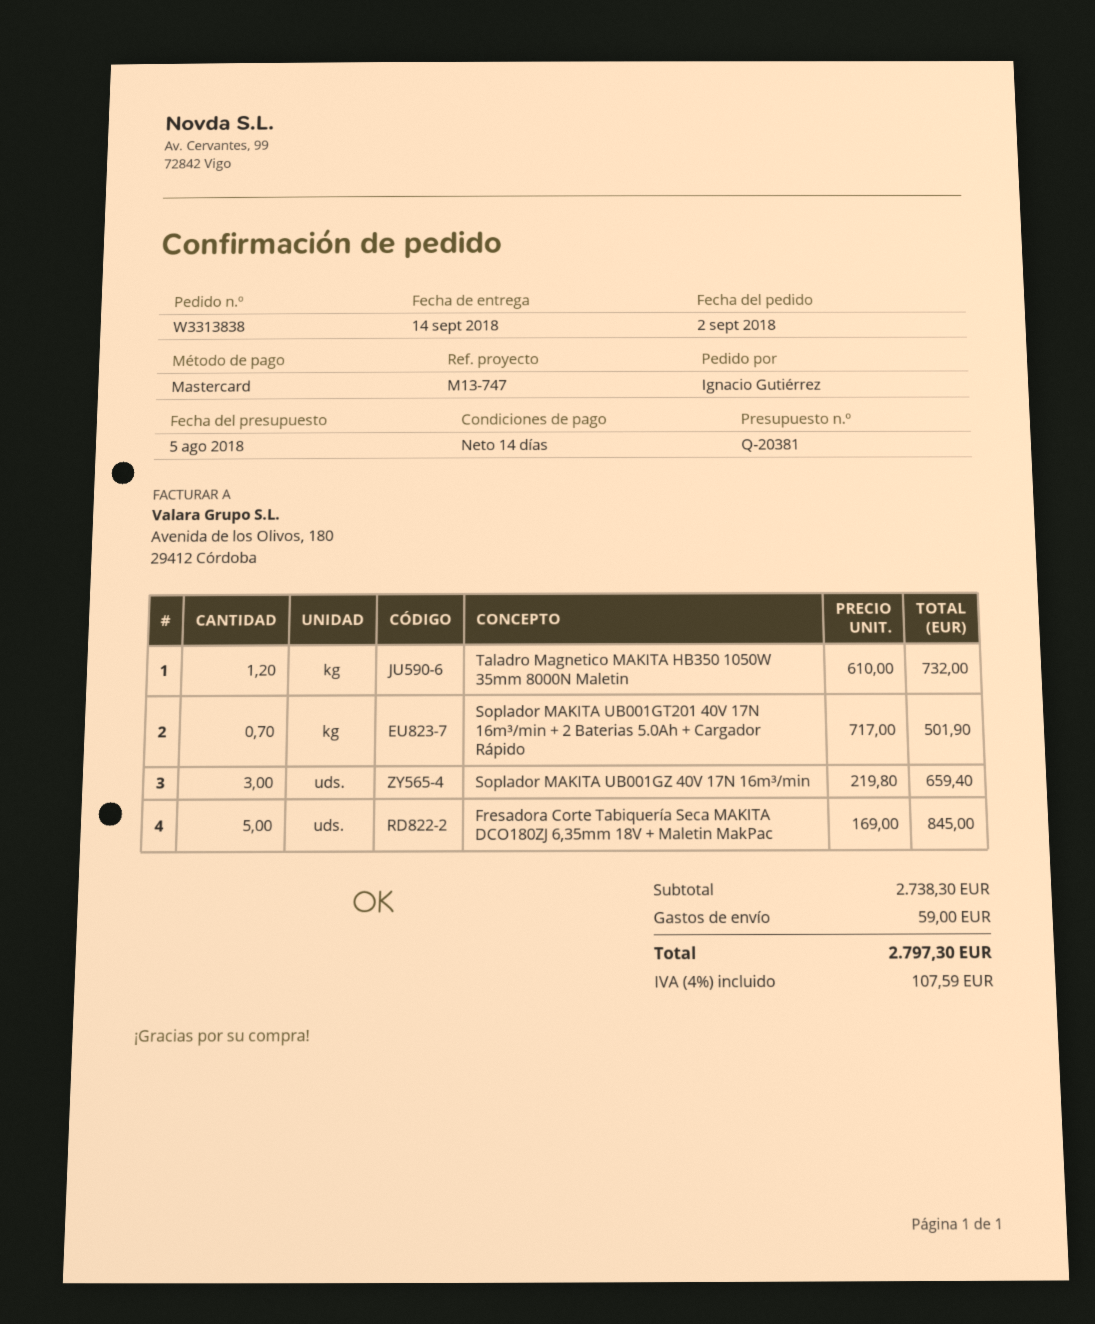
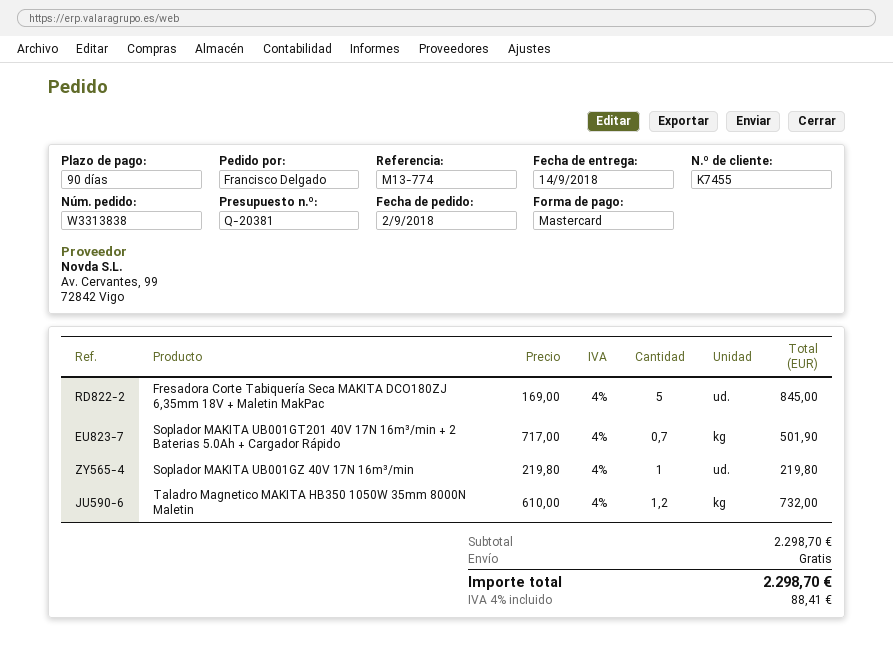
payment terms: 14 days -> 90 days
reference: M13-747 -> M13-774
ordered by: Ignacio Gutiérrez -> Francisco Delgado
Soplador MAKITA UB001GZ 40V 17N 16m³/min: 3 x 219.80 = 659.40 -> 1 x 219.80 = 219.80
subtotal: 2738.30 -> 2298.70
shipping: 59.00 -> 0.00
tax: 4% = 107.59 -> 4% = 88.41
total: 2797.30 -> 2298.70

